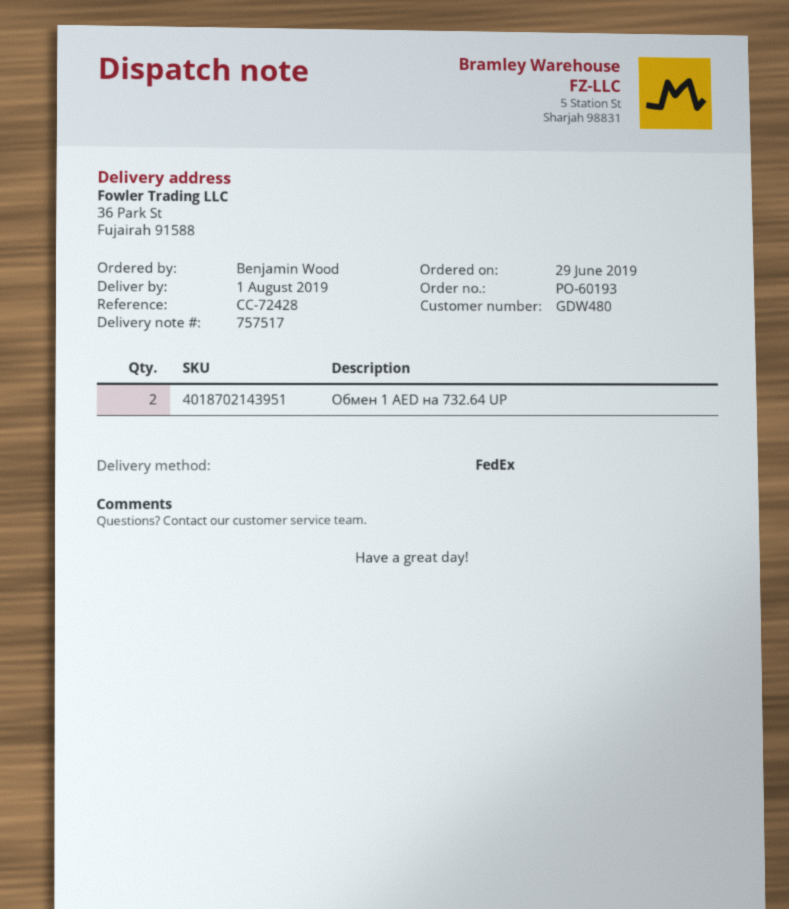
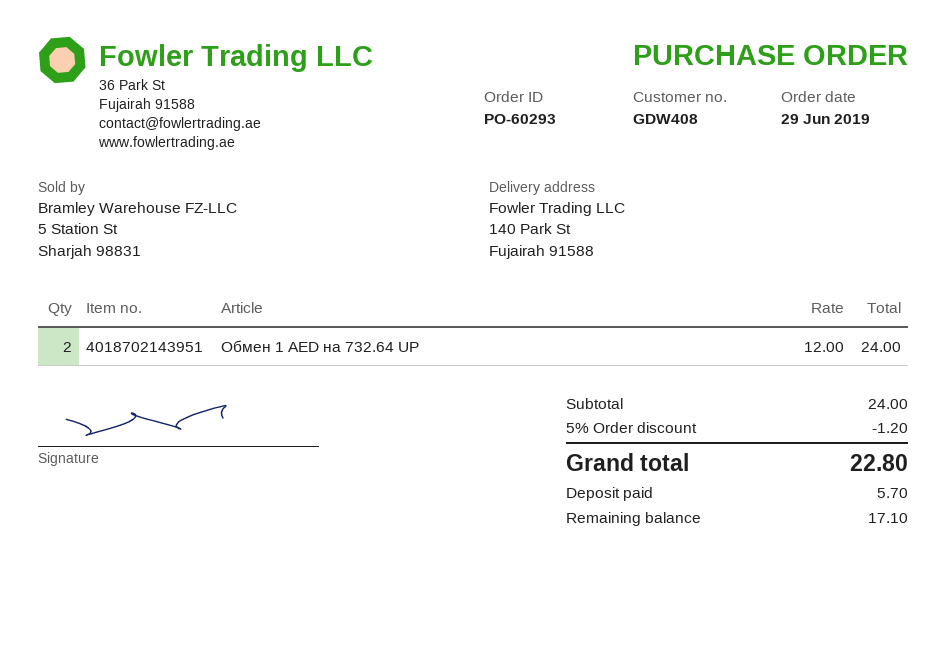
order number: PO-60193 -> PO-60293
customer number: GDW480 -> GDW408
ship to: 36 Park St, Fujairah 91588 -> 140 Park St, Fujairah 91588

